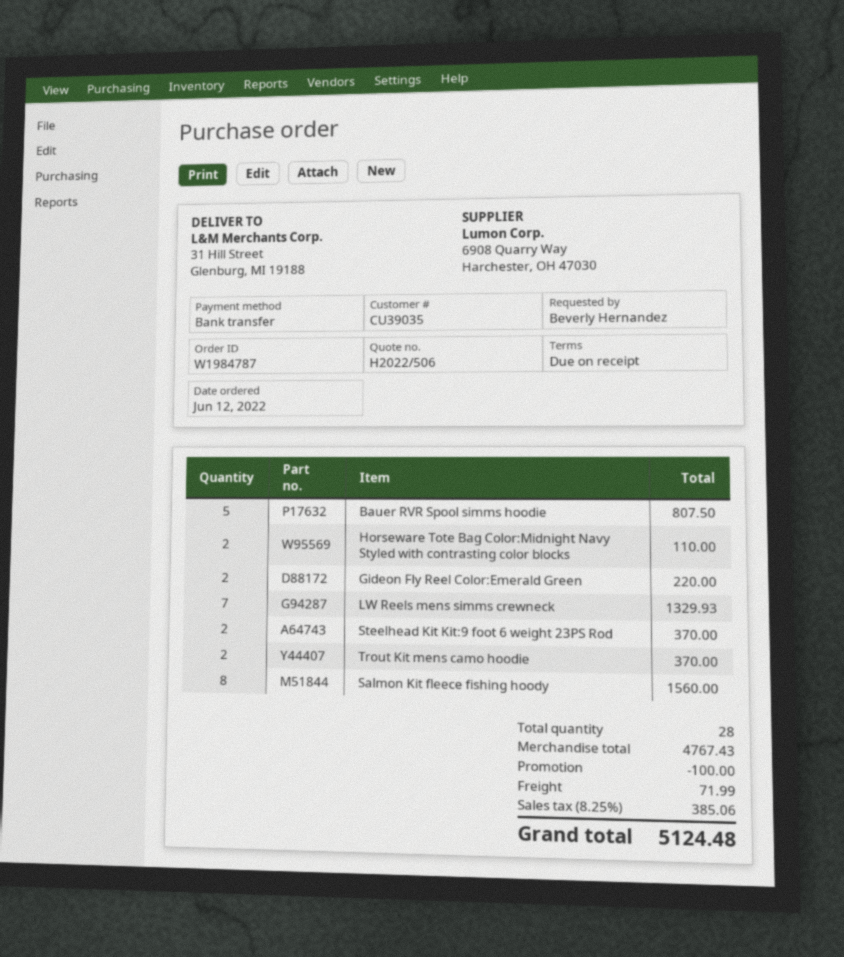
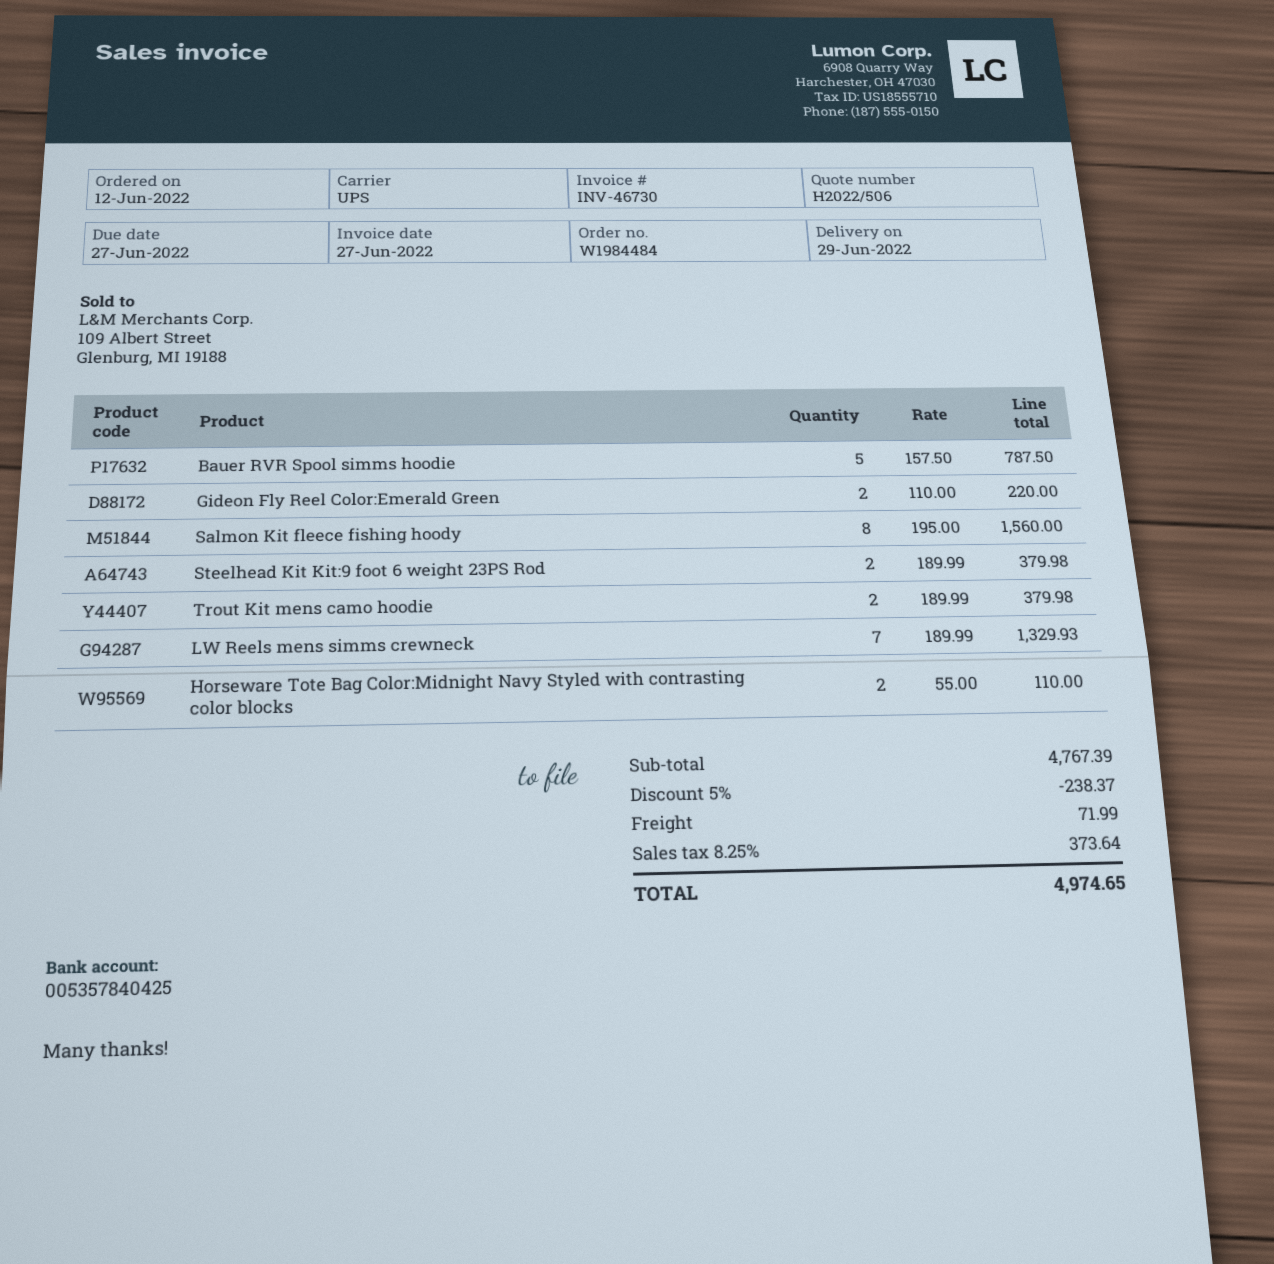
order number: W1984787 -> W1984484
Bauer RVR Spool simms hoodie: 5 for 807.50 -> 5 for 787.50
Steelhead Kit Kit:9 foot 6 weight 23PS Rod: 2 for 370.00 -> 2 for 379.98
Trout Kit mens camo hoodie: 2 for 370.00 -> 2 for 379.98
subtotal: 4767.43 -> 4767.39
discount: 100.00 -> 238.37
tax: 8.25% = 385.06 -> 8.25% = 373.64
total: 5124.48 -> 4974.65

